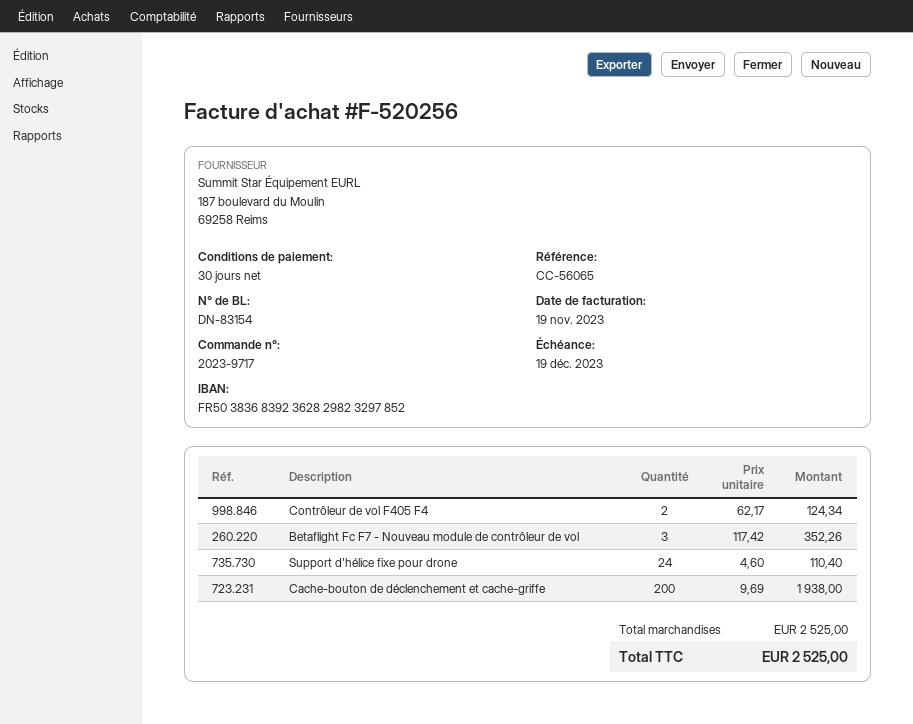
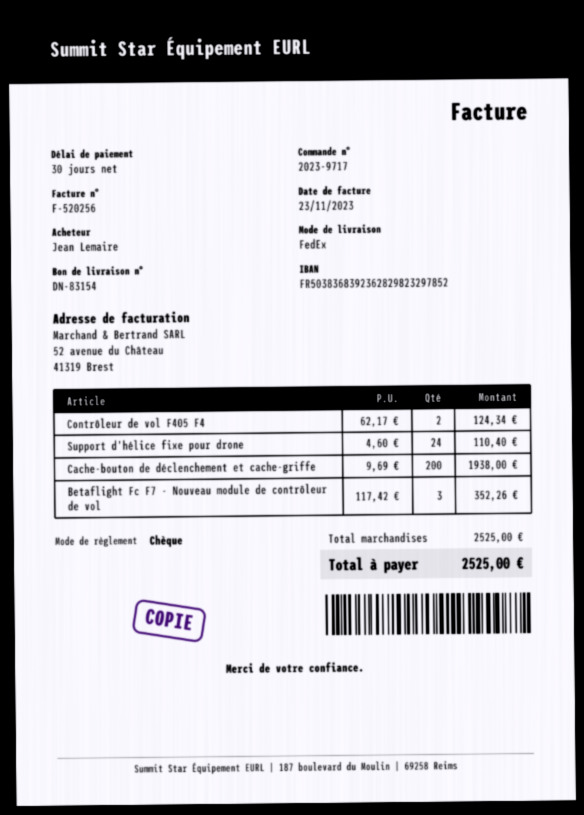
invoice date: 2023-11-19 -> 2023-11-23

